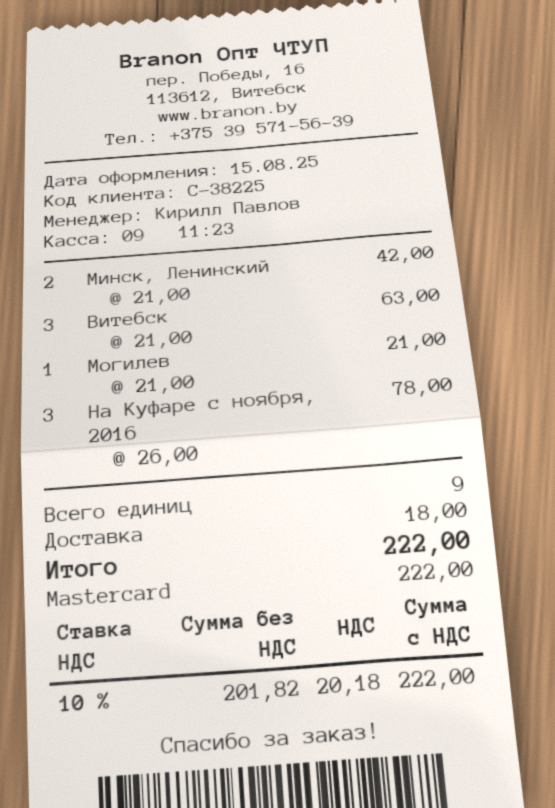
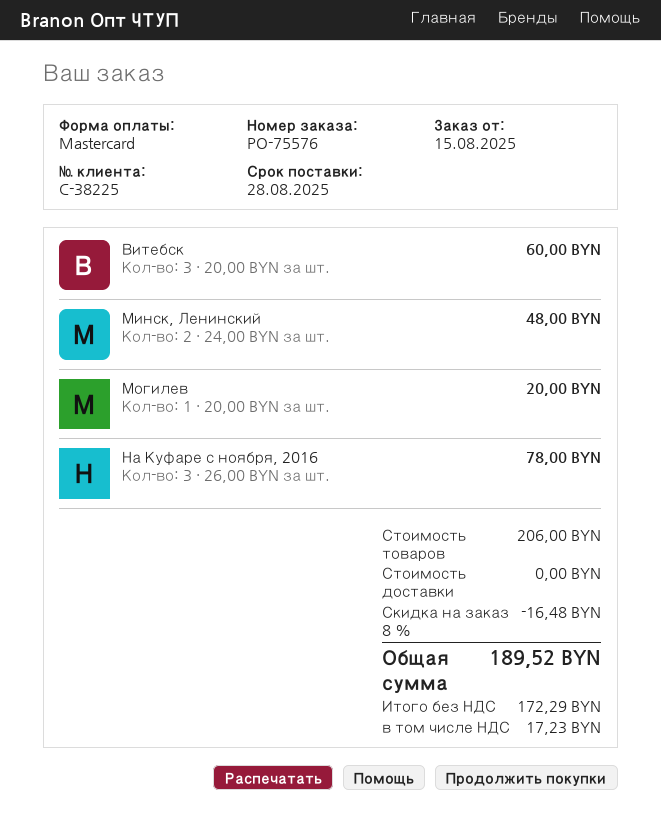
Минск, Ленинский: 2 x 21.00 = 42.00 -> 2 x 24.00 = 48.00
Витебск: 3 x 21.00 = 63.00 -> 3 x 20.00 = 60.00
Могилев: 1 x 21.00 = 21.00 -> 1 x 20.00 = 20.00
discount: none -> 8% = 16.48
shipping: 18.00 -> 0.00
net: 201.82 -> 172.29
tax: 20.18 -> 17.23
total: 222.00 -> 189.52

